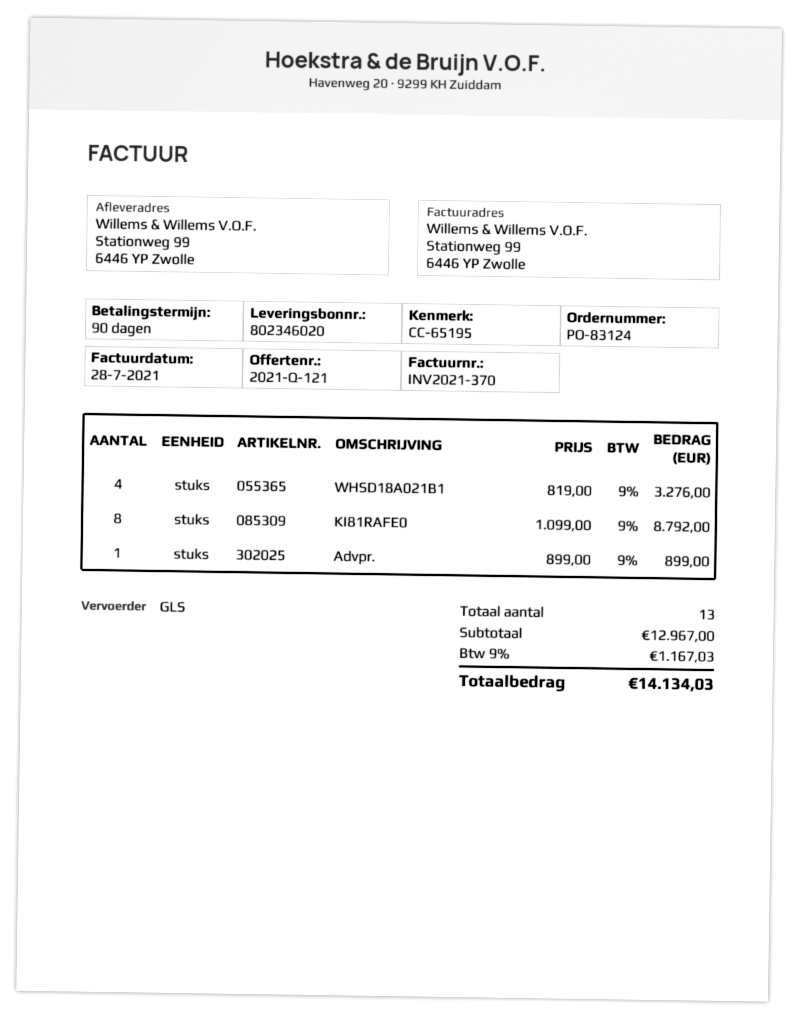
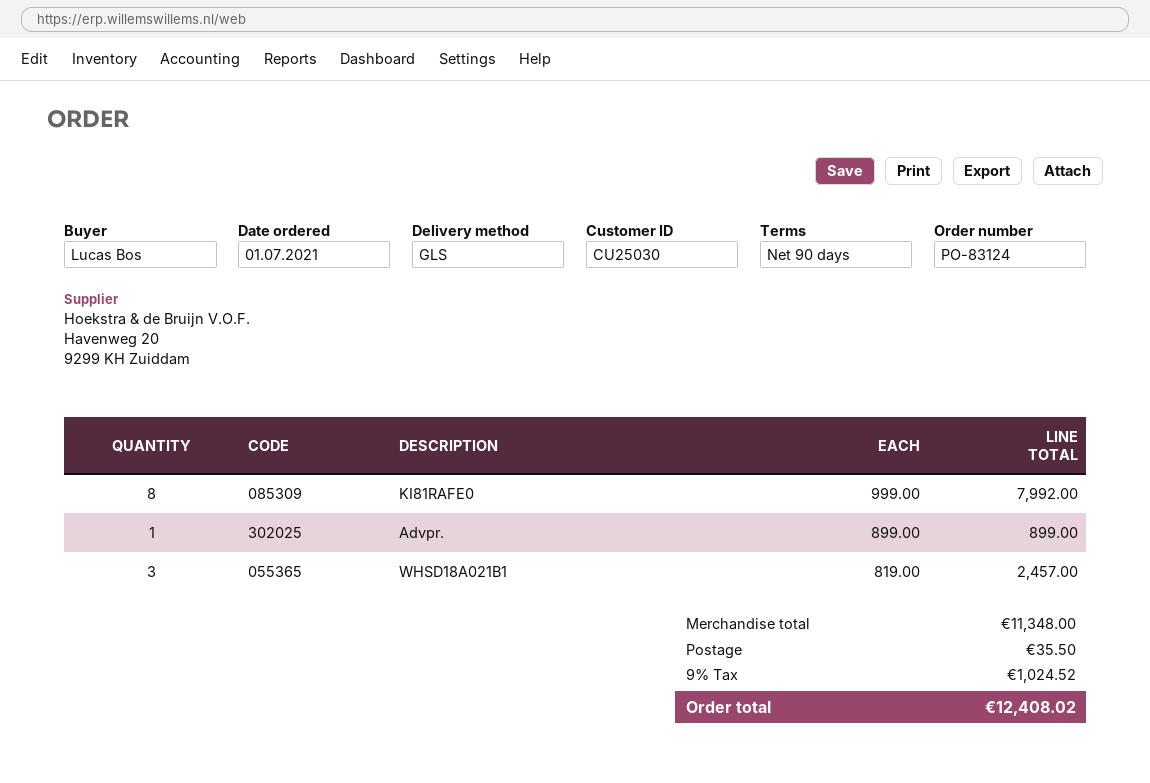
WHSD18A021B1: 4 x 819.00 = 3276.00 -> 3 x 819.00 = 2457.00
KI81RAFE0: 8 x 1099.00 = 8792.00 -> 8 x 999.00 = 7992.00
subtotal: 12967.00 -> 11348.00
shipping: none -> 35.50
tax: 9% = 1167.03 -> 9% = 1024.52
total: 14134.03 -> 12408.02

